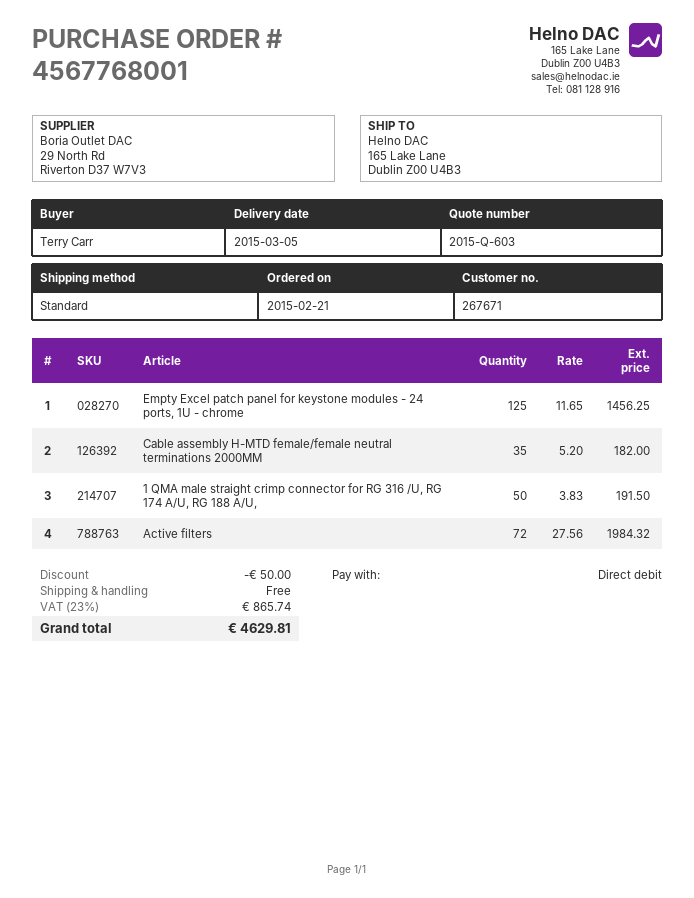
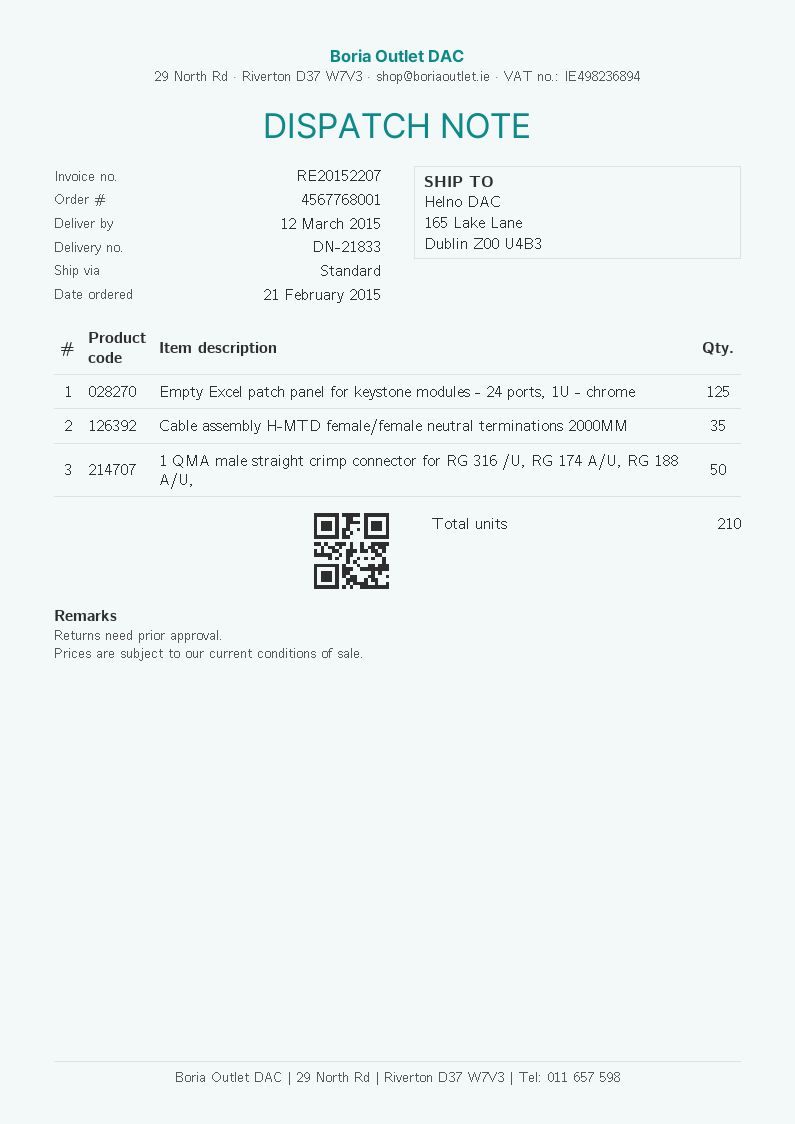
delivery date: 2015-03-05 -> 2015-03-12
Active filters: 72 -> none

